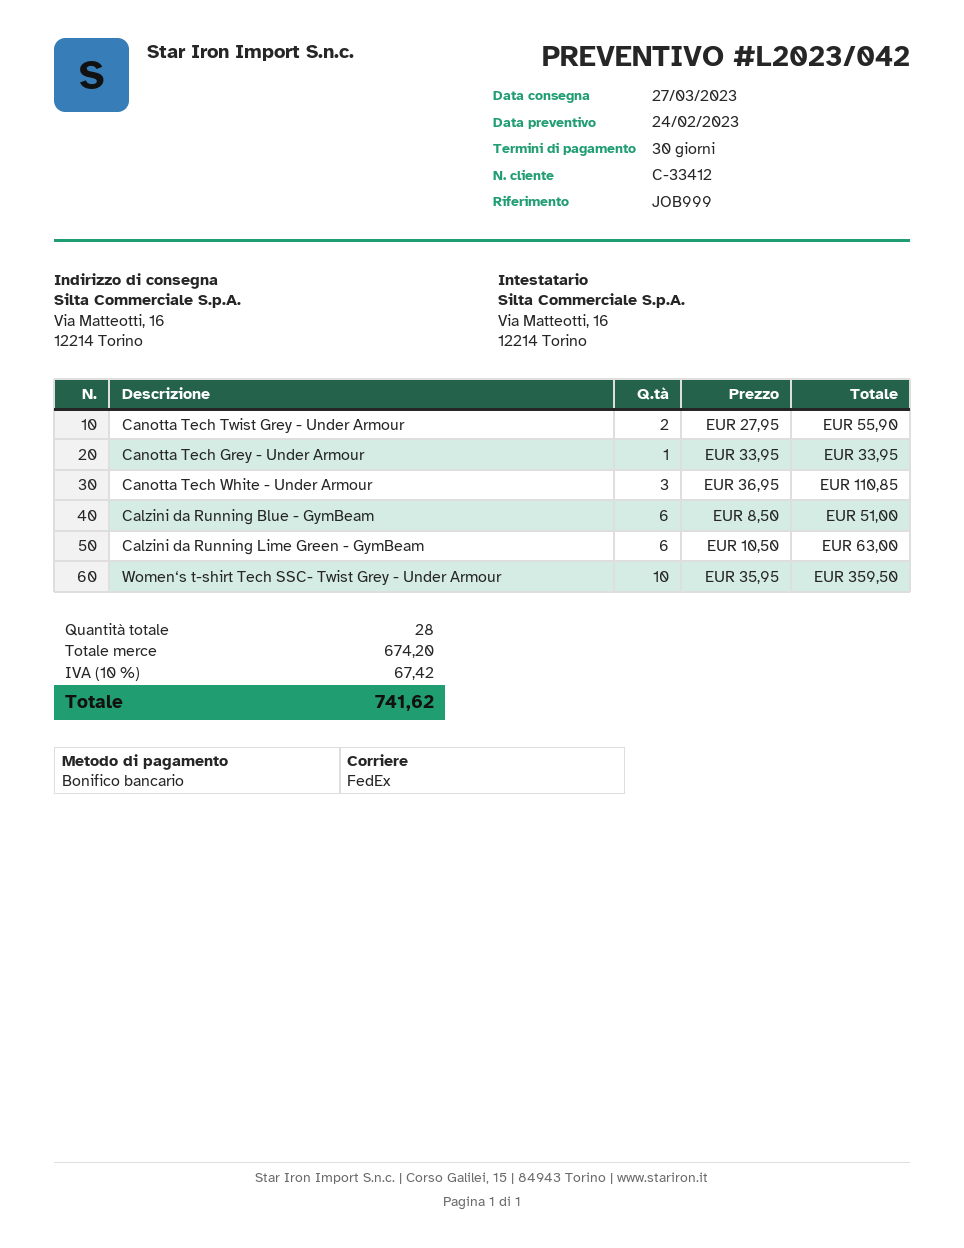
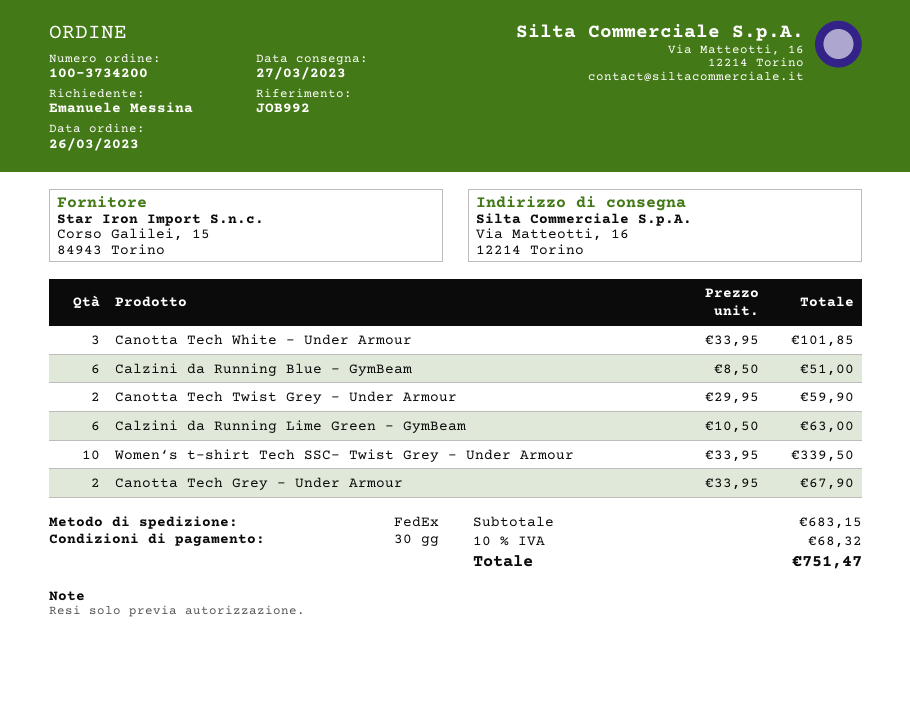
reference: JOB999 -> JOB992
Canotta Tech Twist Grey - Under Armour: 2 x 27.95 = 55.90 -> 2 x 29.95 = 59.90
Canotta Tech Grey - Under Armour: 1 x 33.95 = 33.95 -> 2 x 33.95 = 67.90
Canotta Tech White - Under Armour: 3 x 36.95 = 110.85 -> 3 x 33.95 = 101.85
Women‘s t-shirt Tech SSC- Twist Grey - Under Armour: 10 x 35.95 = 359.50 -> 10 x 33.95 = 339.50
subtotal: 674.20 -> 683.15
tax: 10% = 67.42 -> 10% = 68.32
total: 741.62 -> 751.47

